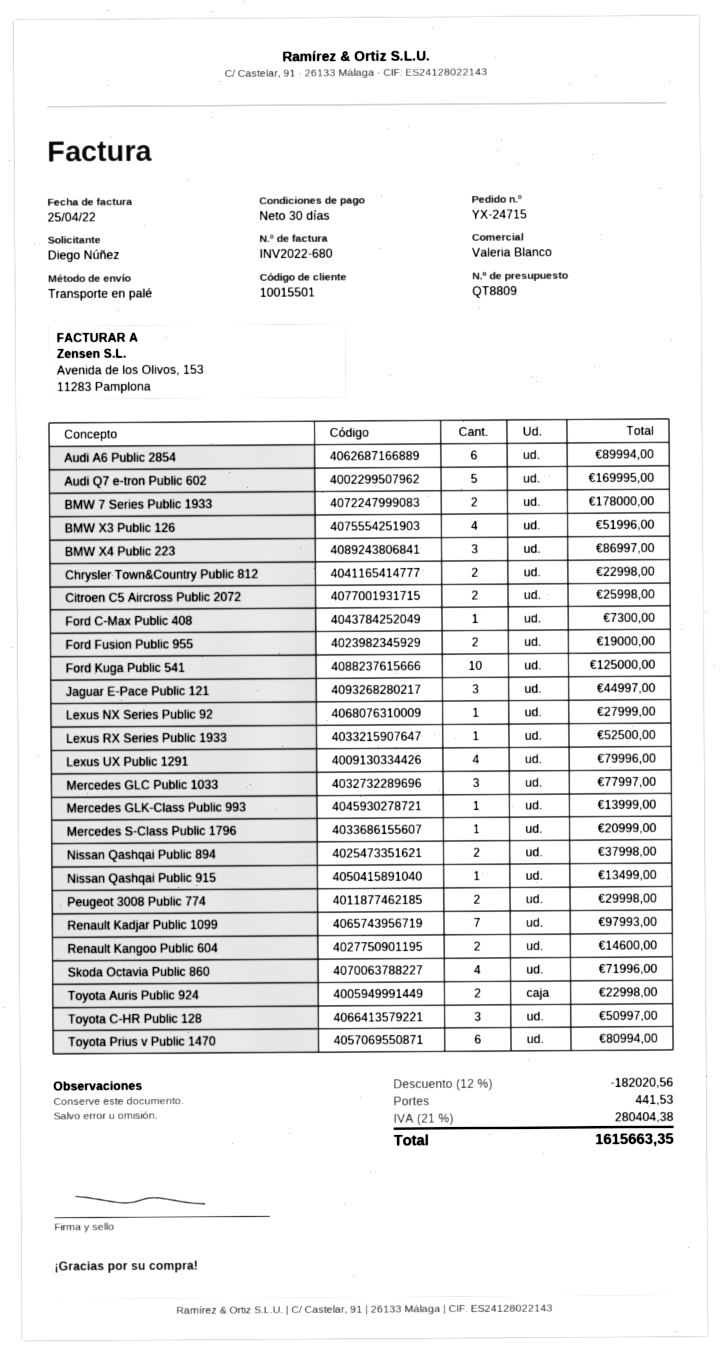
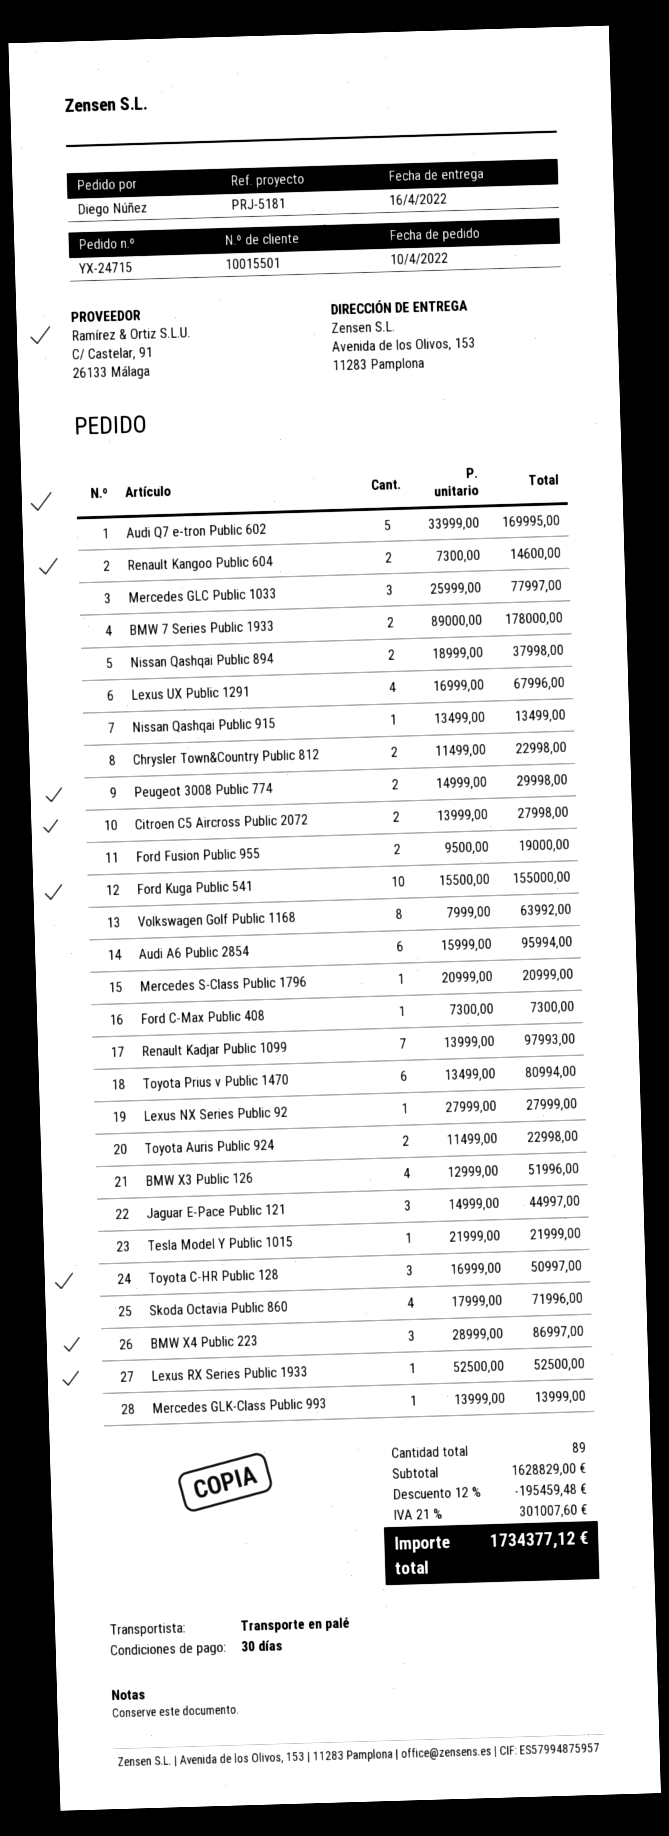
Audi A6 Public 2854: 6 for 89994.00 -> 6 for 95994.00
Citroen C5 Aircross Public 2072: 2 for 25998.00 -> 2 for 27998.00
Ford Kuga Public 541: 10 for 125000.00 -> 10 for 155000.00
Lexus UX Public 1291: 4 for 79996.00 -> 4 for 67996.00
Volkswagen Golf Public 1168: none -> 8 for 63992.00
Tesla Model Y Public 1015: none -> 1 for 21999.00
discount: 12% = 182020.56 -> 12% = 195459.48
shipping: 441.53 -> none
tax: 21% = 280404.38 -> 21% = 301007.60
total: 1615663.35 -> 1734377.12

